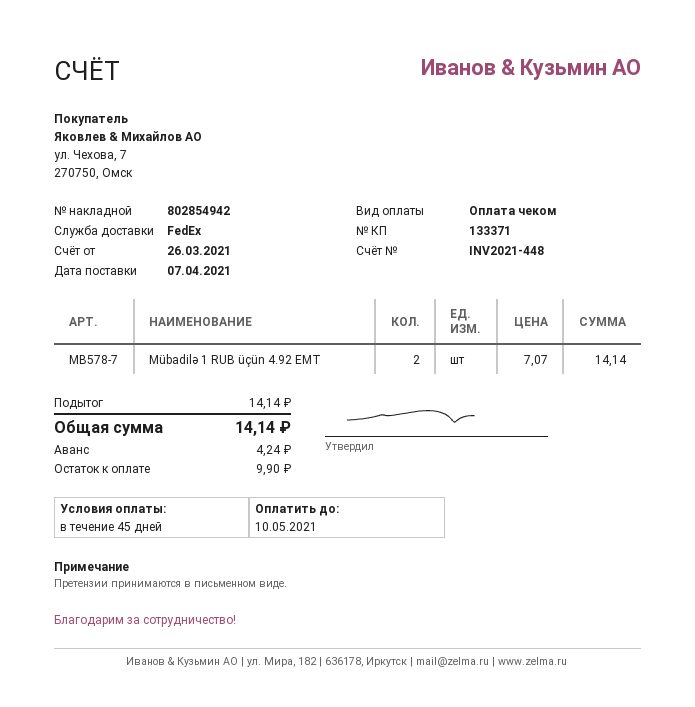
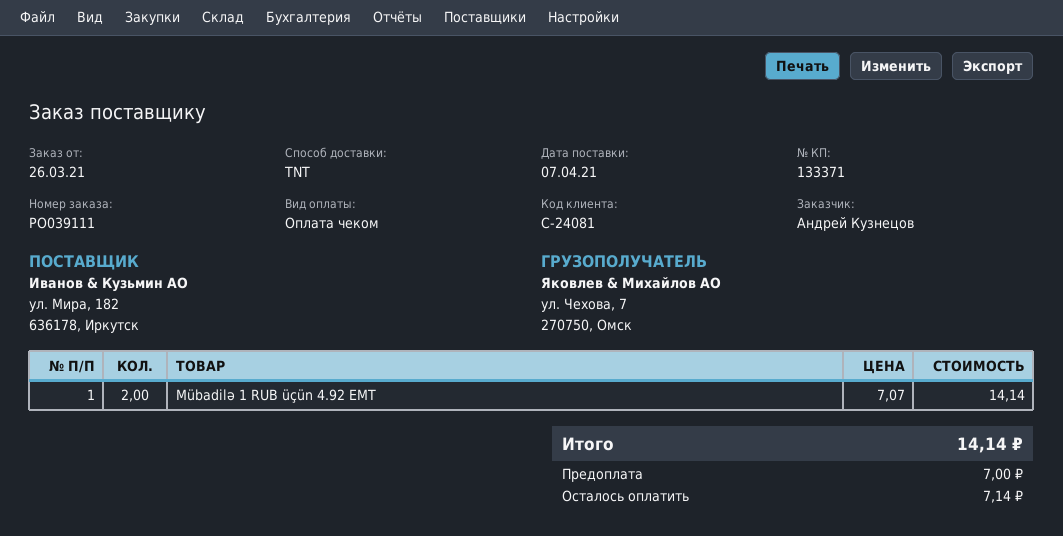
shipping method: FedEx -> TNT
deposit: 4.24 -> 7.00
balance: 9.90 -> 7.14

